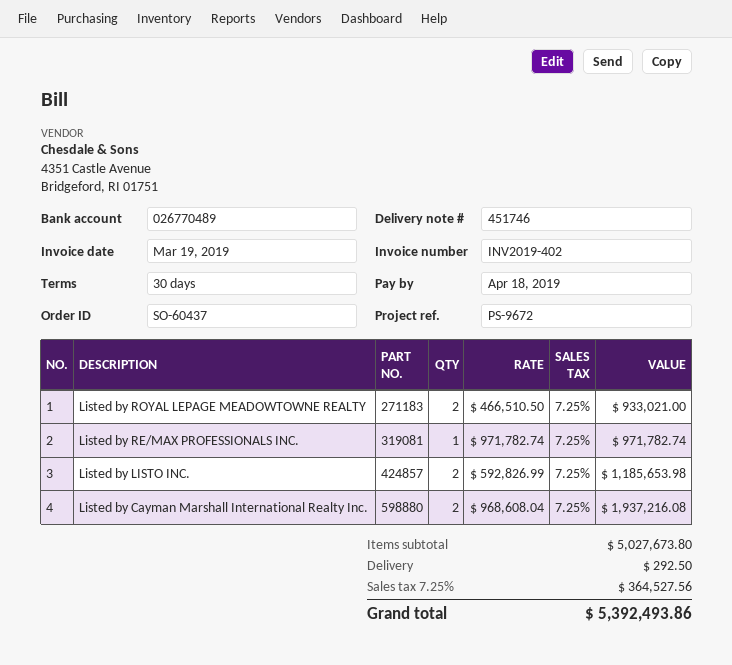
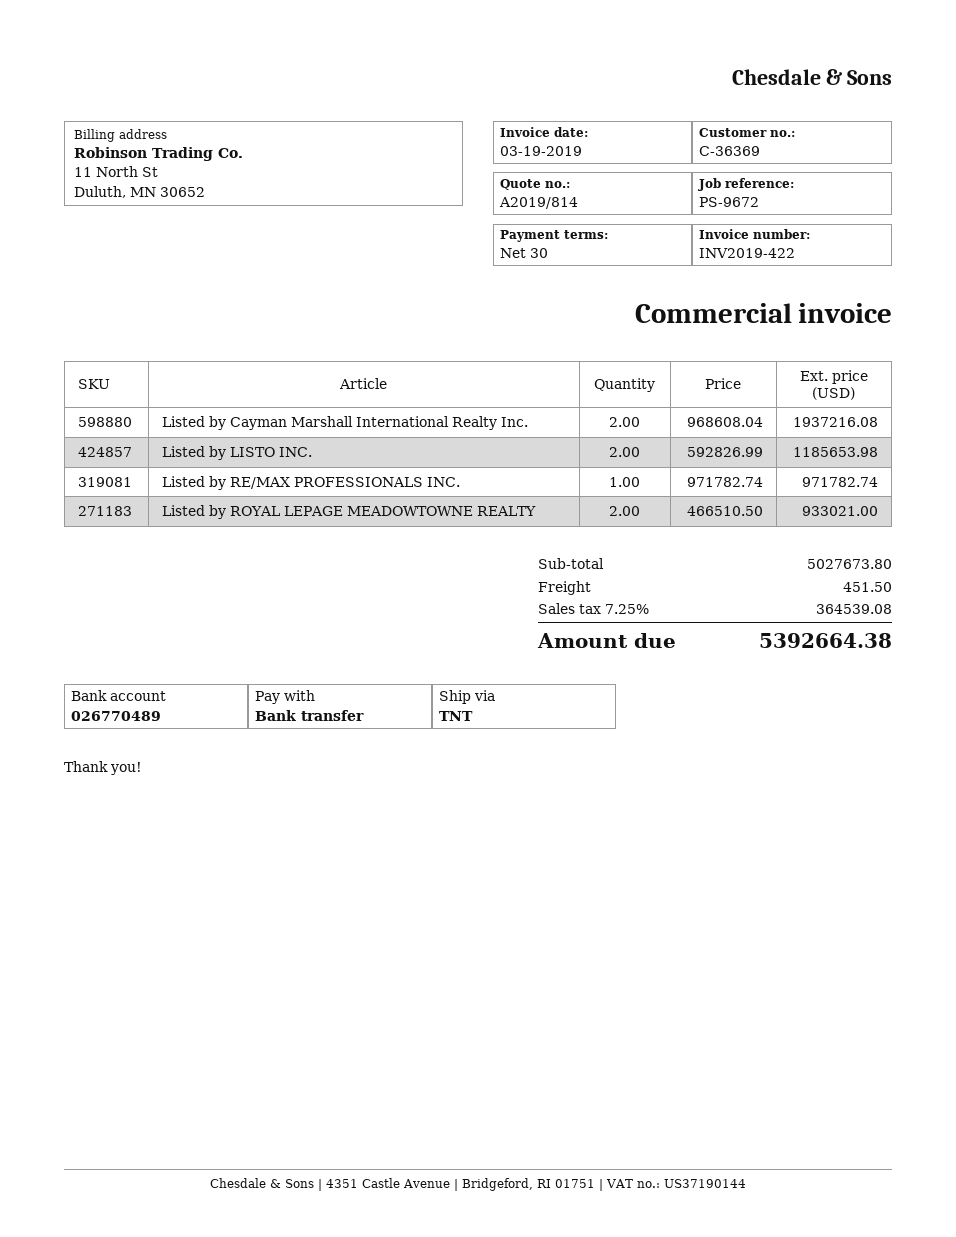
invoice number: INV2019-402 -> INV2019-422
shipping: 292.50 -> 451.50
tax: 7.25% = 364527.56 -> 7.25% = 364539.08
total: 5392493.86 -> 5392664.38

